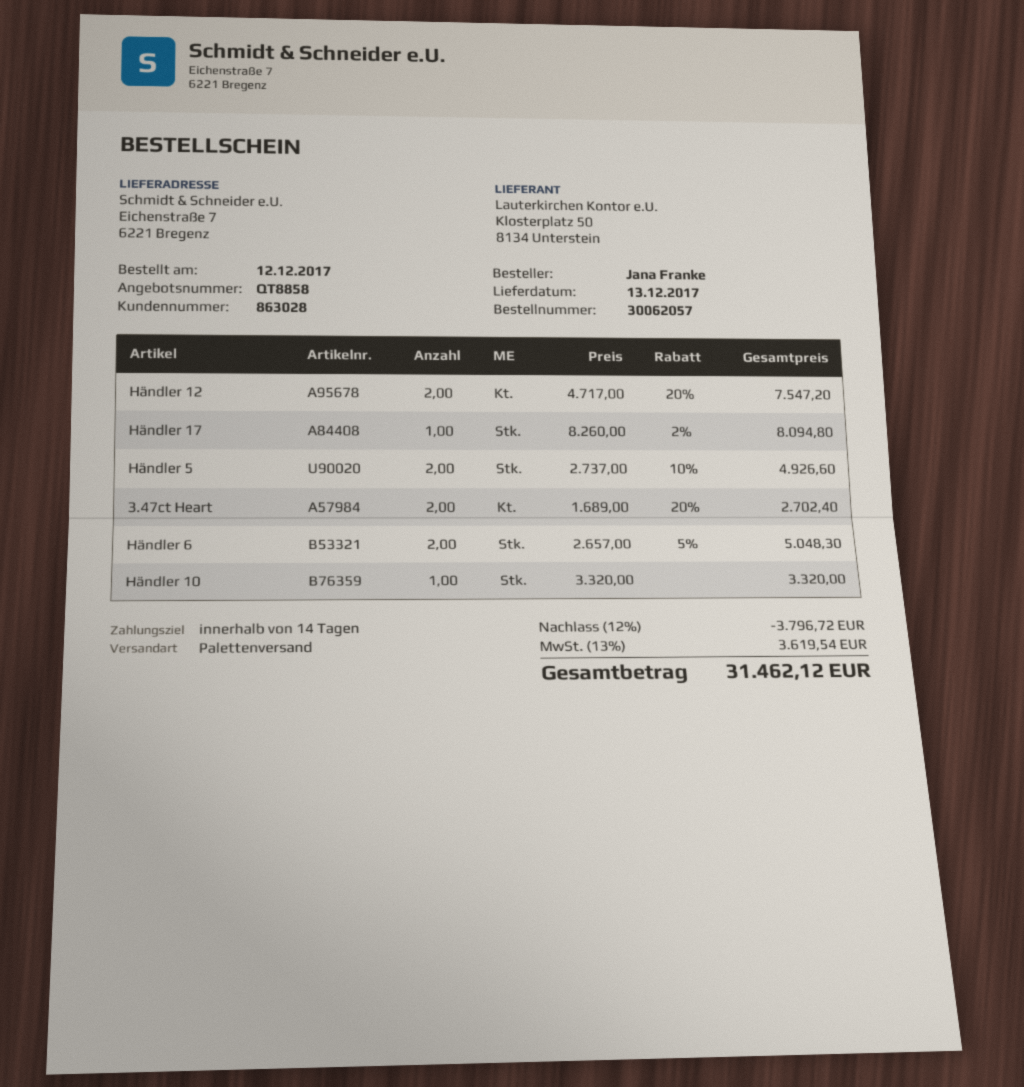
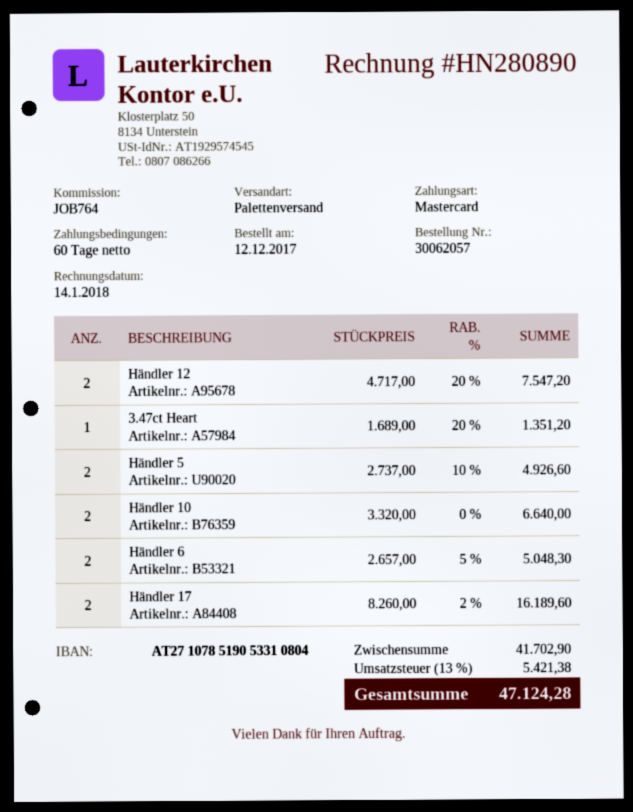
payment terms: 14 days -> 60 days
Händler 17: 1 x 8260.00 - 2% = 8094.80 -> 2 x 8260.00 - 2% = 16189.60
3.47ct Heart: 2 x 1689.00 - 20% = 2702.40 -> 1 x 1689.00 - 20% = 1351.20
Händler 10: 1 x 3320.00 = 3320.00 -> 2 x 3320.00 = 6640.00
discount: 12% = 3796.72 -> none
tax: 13% = 3619.54 -> 13% = 5421.38
total: 31462.12 -> 47124.28

